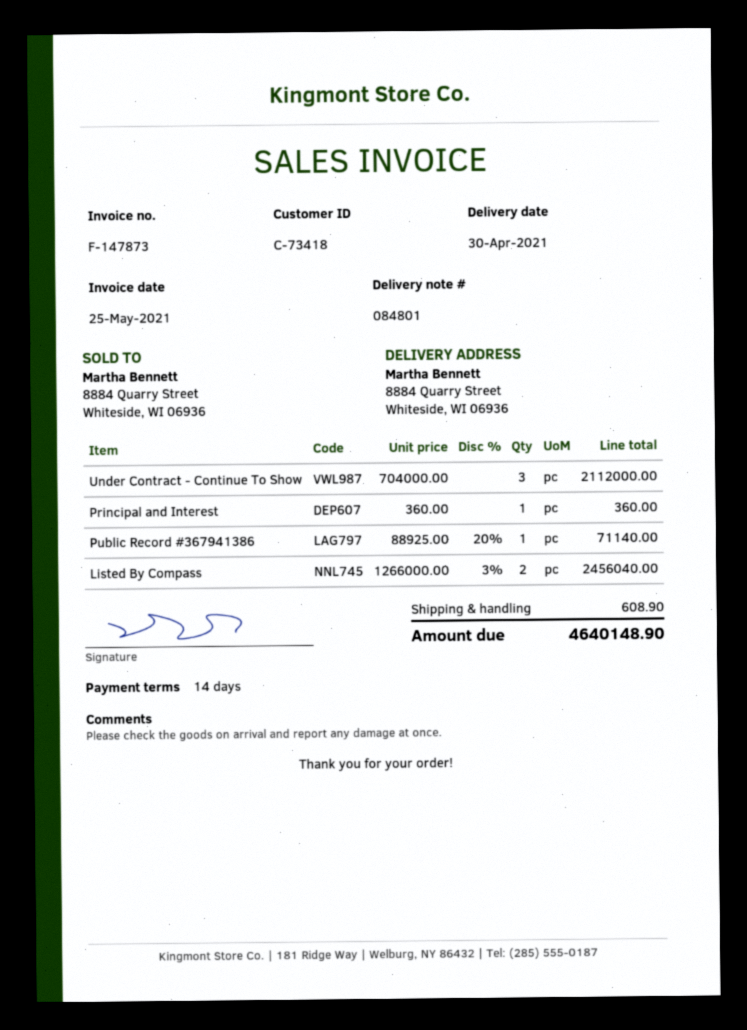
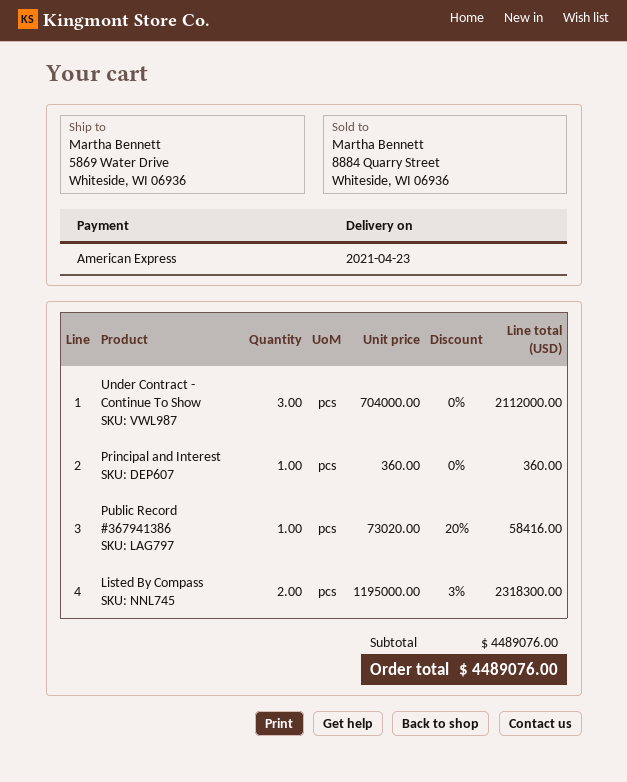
delivery date: 2021-04-30 -> 2021-04-23
ship to: 8884 Quarry Street, Whiteside, WI 06936 -> 5869 Water Drive, Whiteside, WI 06936
Public Record #367941386: 1 x 88925.00 - 20% = 71140.00 -> 1 x 73020.00 - 20% = 58416.00
Listed By Compass: 2 x 1266000.00 - 3% = 2456040.00 -> 2 x 1195000.00 - 3% = 2318300.00
shipping: 608.90 -> none
total: 4640148.90 -> 4489076.00

